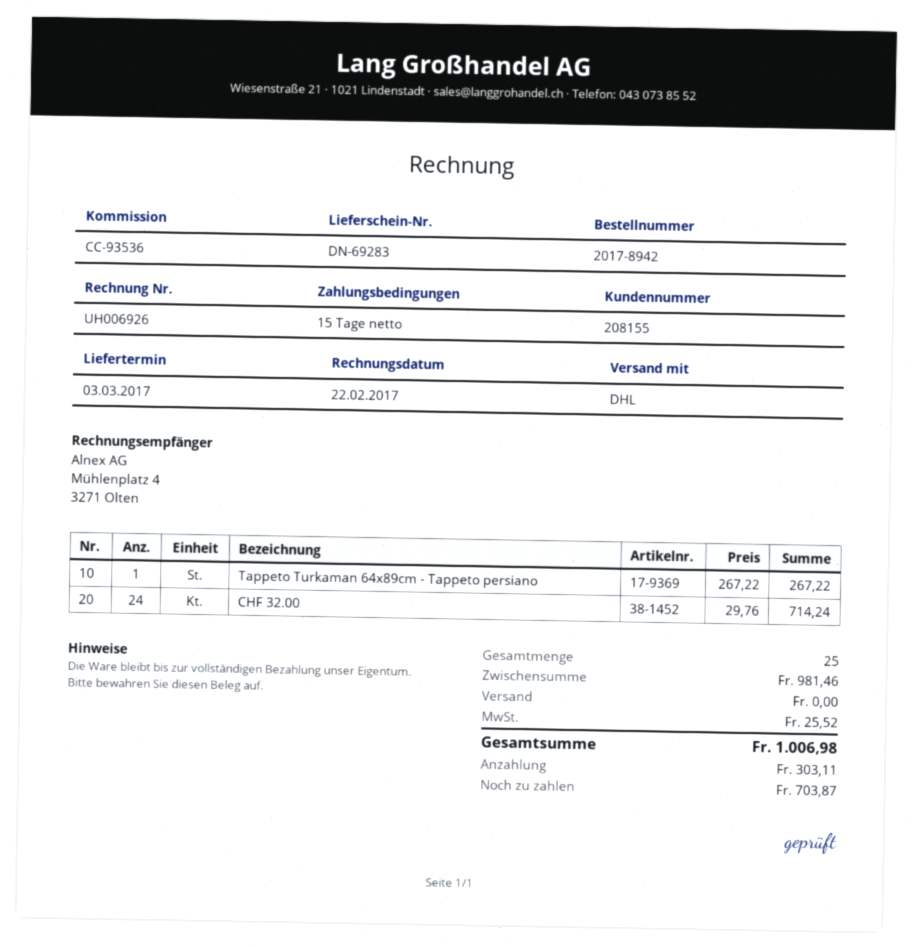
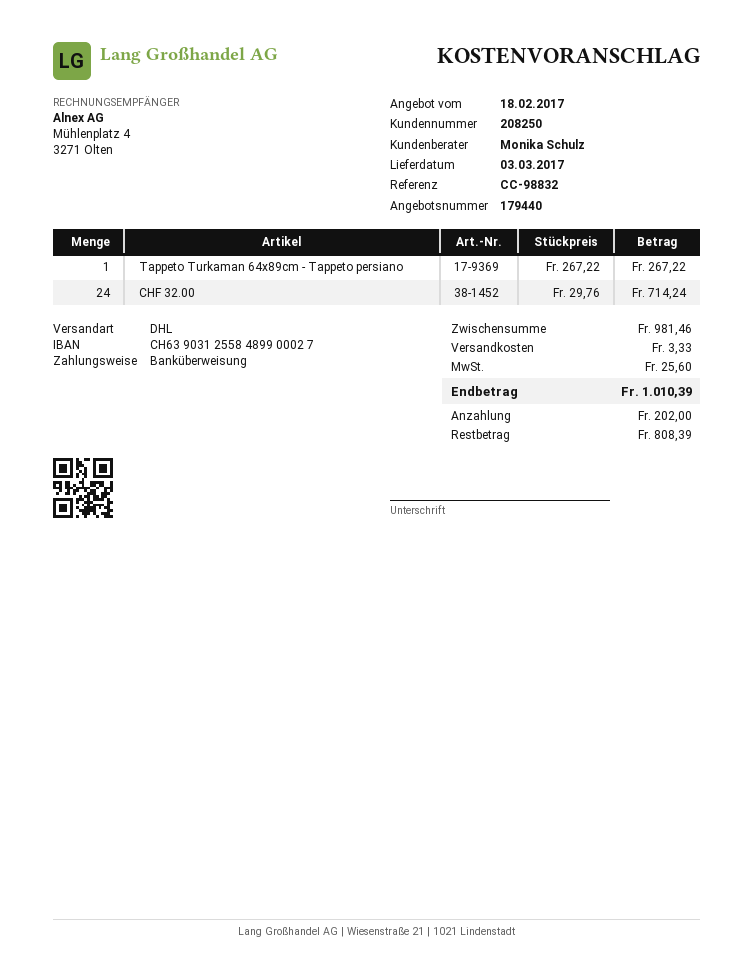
customer number: 208155 -> 208250
reference: CC-93536 -> CC-98832
shipping: 0.00 -> 3.33
tax: 25.52 -> 25.60
total: 1006.98 -> 1010.39
deposit: 303.11 -> 202.00
balance: 703.87 -> 808.39

